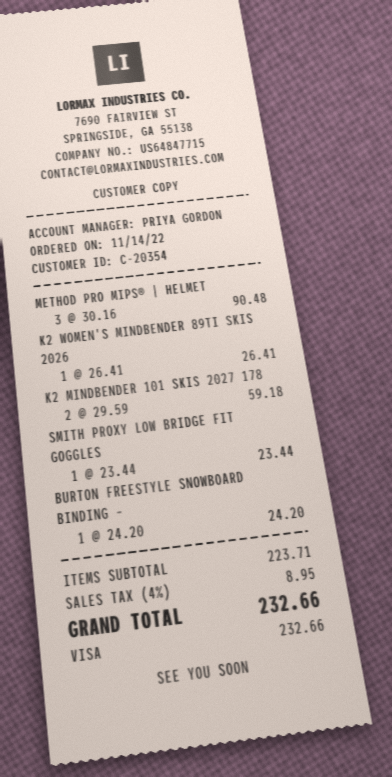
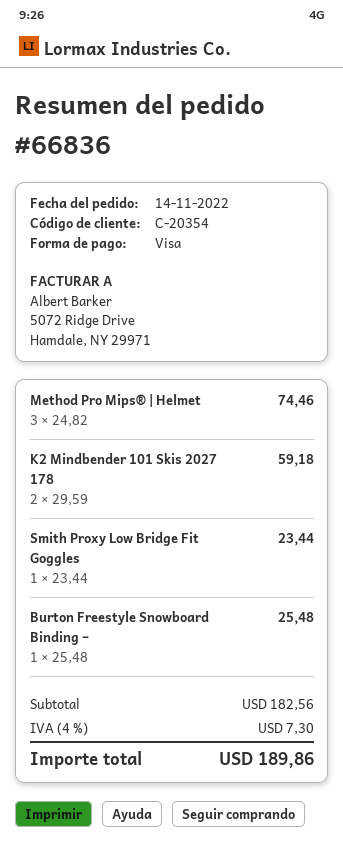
METHOD PRO MIPS® | HELMET: 3 x 30.16 = 90.48 -> 3 x 24.82 = 74.46
K2 WOMEN'S MINDBENDER 89TI SKIS 2026: 1 x 26.41 = 26.41 -> none
BURTON FREESTYLE SNOWBOARD BINDING –: 1 x 24.20 = 24.20 -> 1 x 25.48 = 25.48
subtotal: 223.71 -> 182.56
tax: 4% = 8.95 -> 4% = 7.30
total: 232.66 -> 189.86

